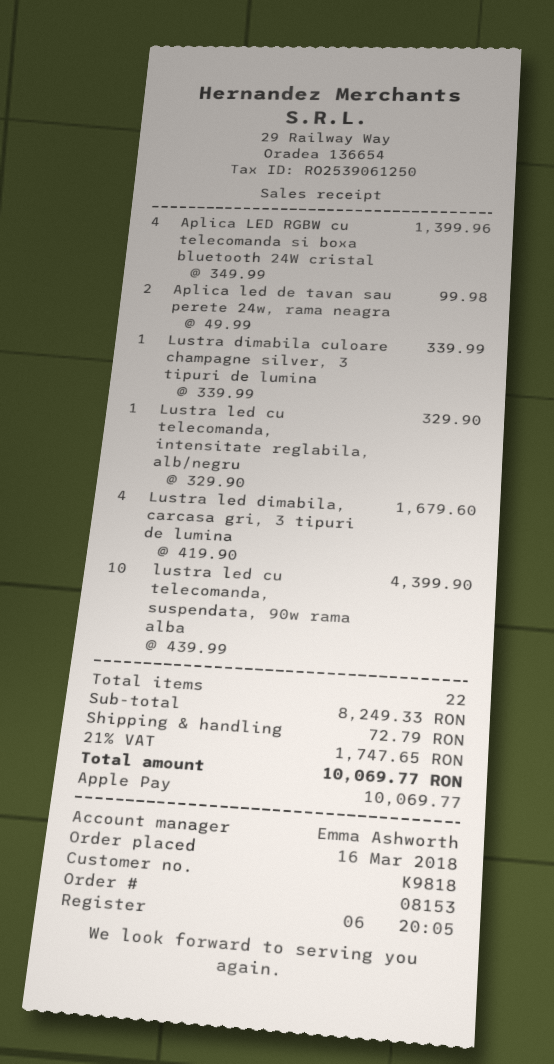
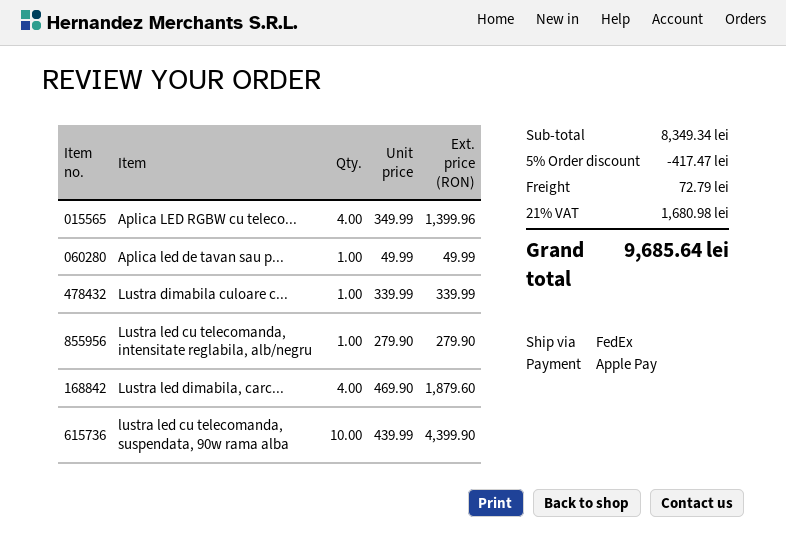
Aplica led de tavan sau perete 24w, rama neagra: 2 x 49.99 = 99.98 -> 1 x 49.99 = 49.99
Lustra led cu telecomanda, intensitate reglabila, alb/negru: 1 x 329.90 = 329.90 -> 1 x 279.90 = 279.90
Lustra led dimabila, carcasa gri, 3 tipuri de lumina: 4 x 419.90 = 1679.60 -> 4 x 469.90 = 1879.60
subtotal: 8249.33 -> 8349.34
discount: none -> 5% = 417.47
tax: 21% = 1747.65 -> 21% = 1680.98
total: 10069.77 -> 9685.64

